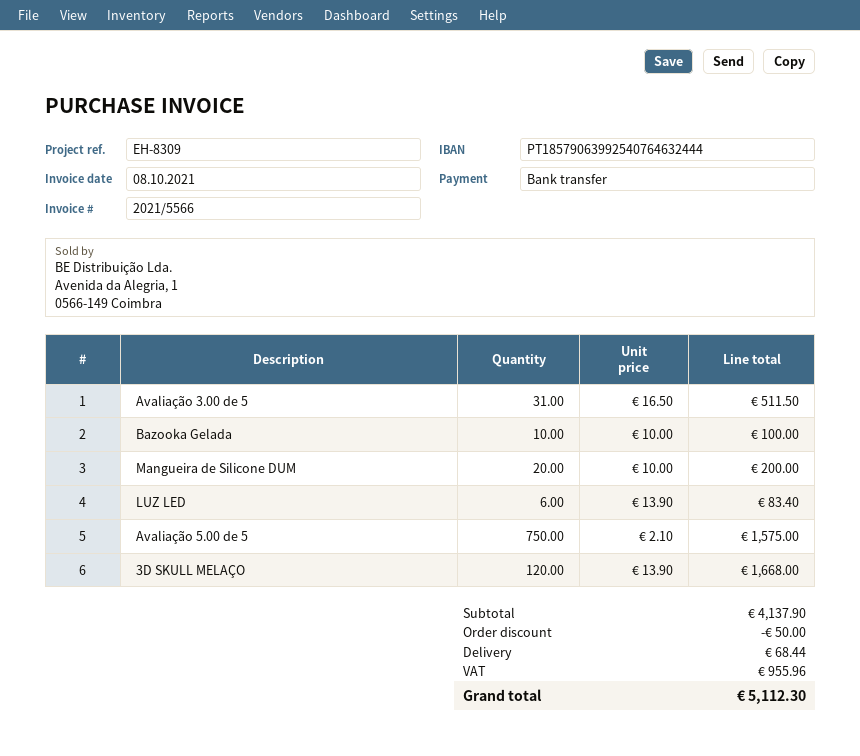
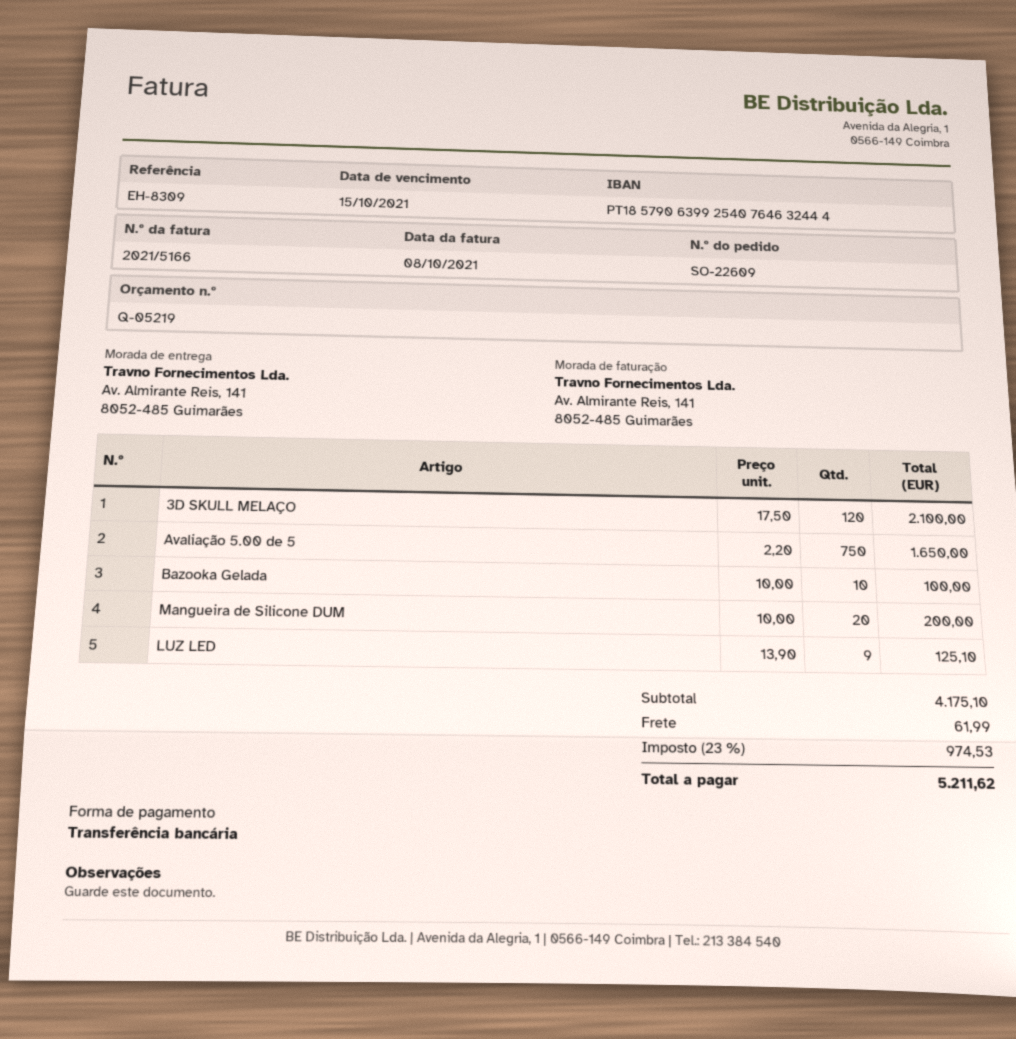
invoice number: 2021/5566 -> 2021/5166
Avaliação 3.00 de 5: 31 x 16.50 = 511.50 -> none
LUZ LED: 6 x 13.90 = 83.40 -> 9 x 13.90 = 125.10
Avaliação 5.00 de 5: 750 x 2.10 = 1575.00 -> 750 x 2.20 = 1650.00
3D SKULL MELAÇO: 120 x 13.90 = 1668.00 -> 120 x 17.50 = 2100.00
subtotal: 4137.90 -> 4175.10
discount: 50.00 -> none
shipping: 68.44 -> 61.99
tax: 955.96 -> 974.53
total: 5112.30 -> 5211.62

